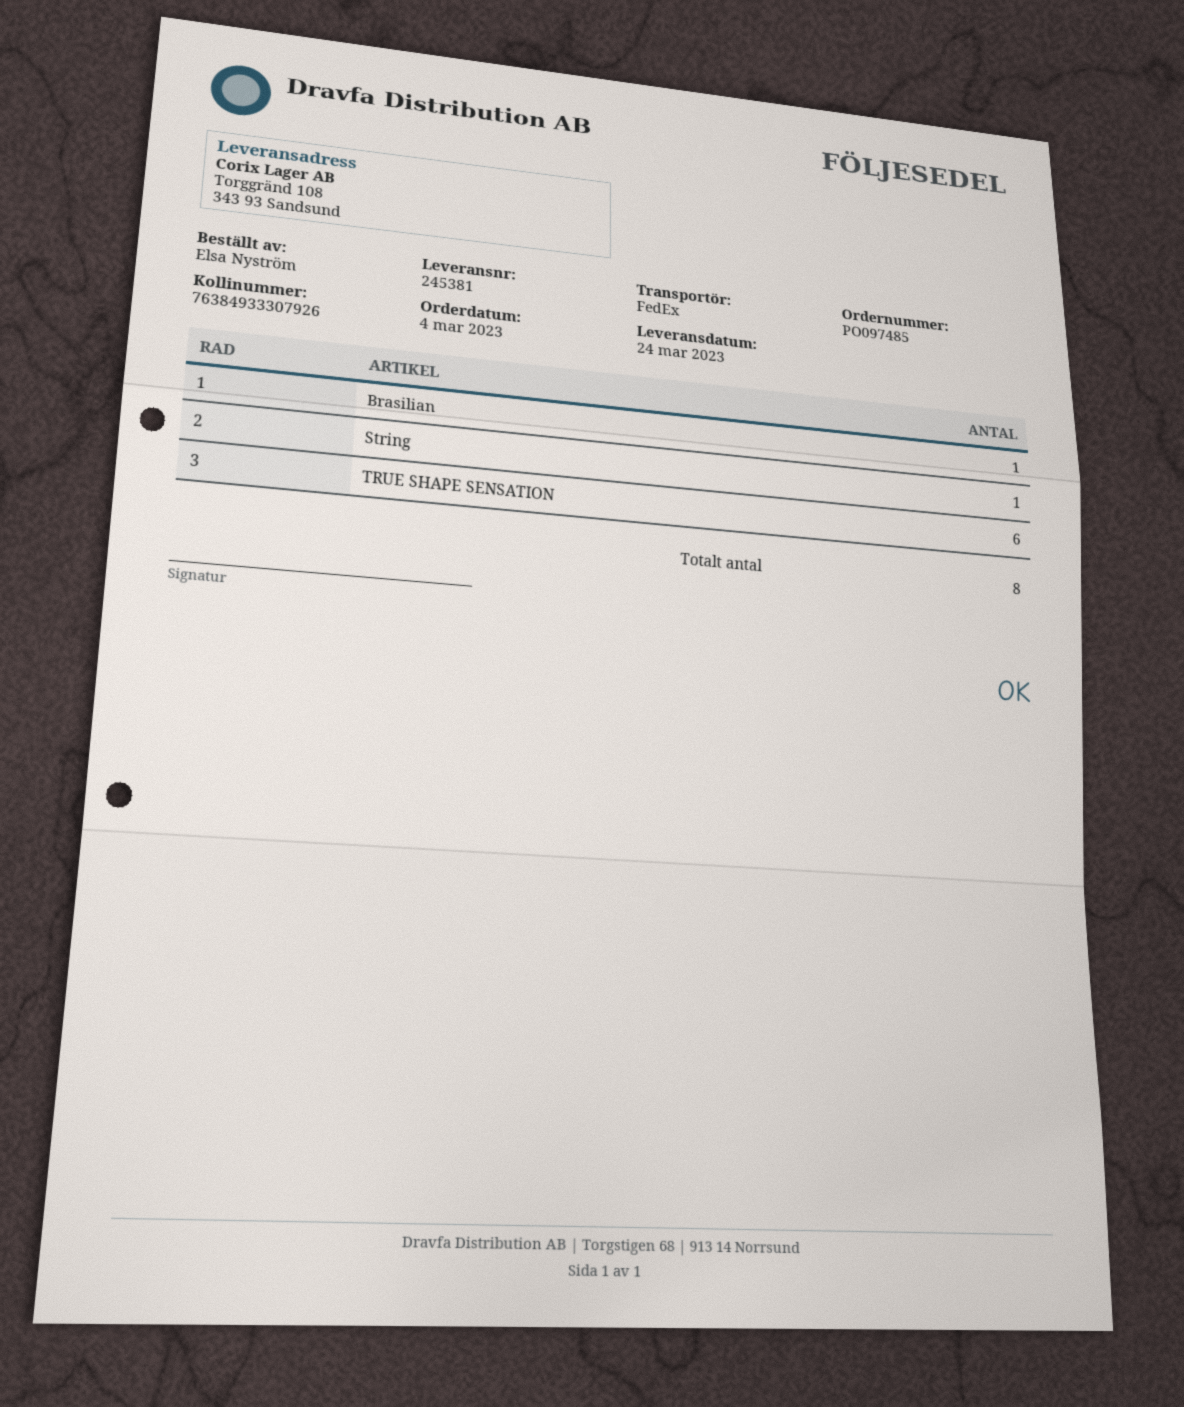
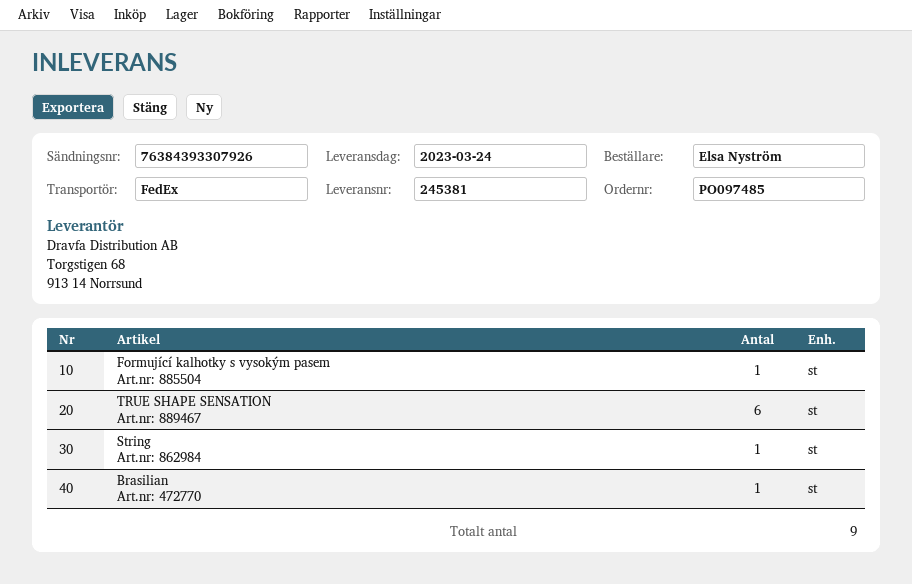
tracking number: 76384933307926 -> 76384393307926
Formující kalhotky s vysokým pasem: none -> 1
total quantity: 8 -> 9

